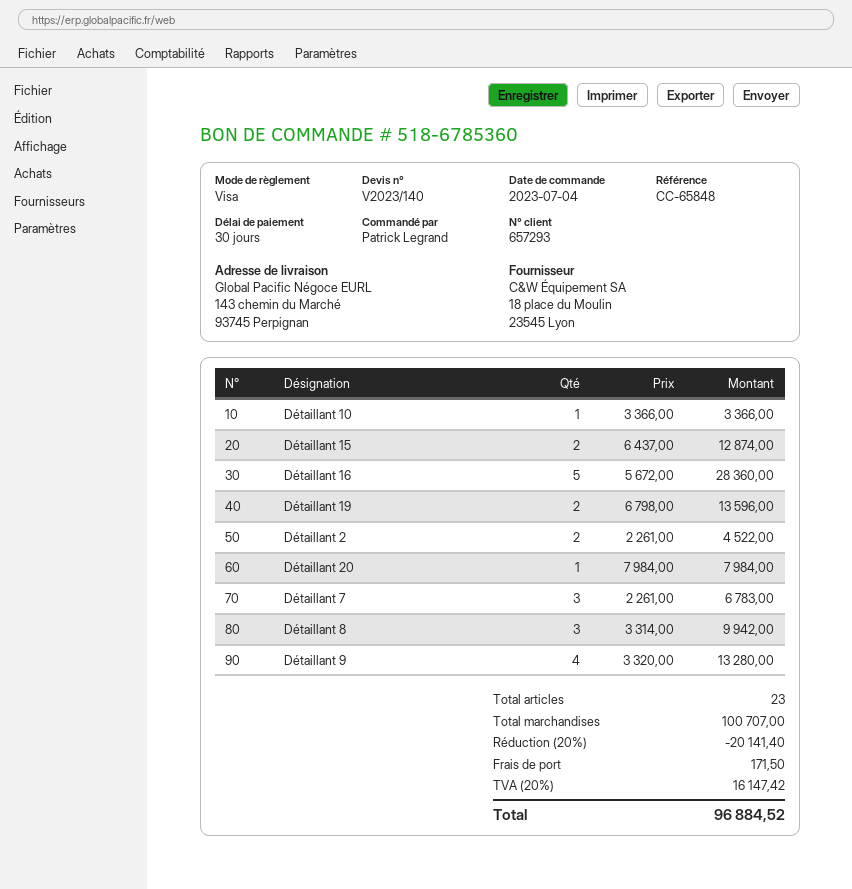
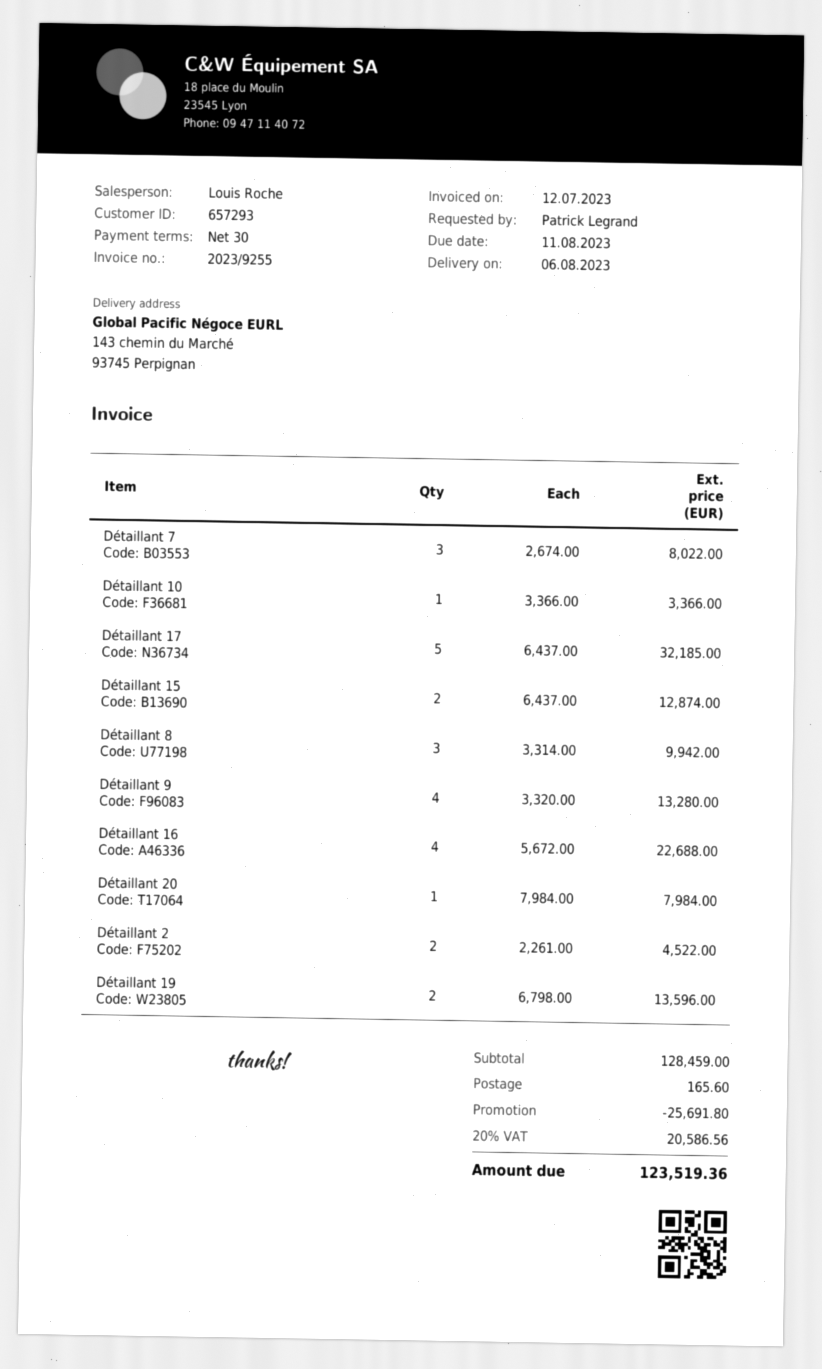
Détaillant 16: 5 x 5672.00 = 28360.00 -> 4 x 5672.00 = 22688.00
Détaillant 7: 3 x 2261.00 = 6783.00 -> 3 x 2674.00 = 8022.00
Détaillant 17: none -> 5 x 6437.00 = 32185.00
subtotal: 100707.00 -> 128459.00
discount: 20141.40 -> 25691.80
shipping: 171.50 -> 165.60
tax: 20% = 16147.42 -> 20% = 20586.56
total: 96884.52 -> 123519.36

